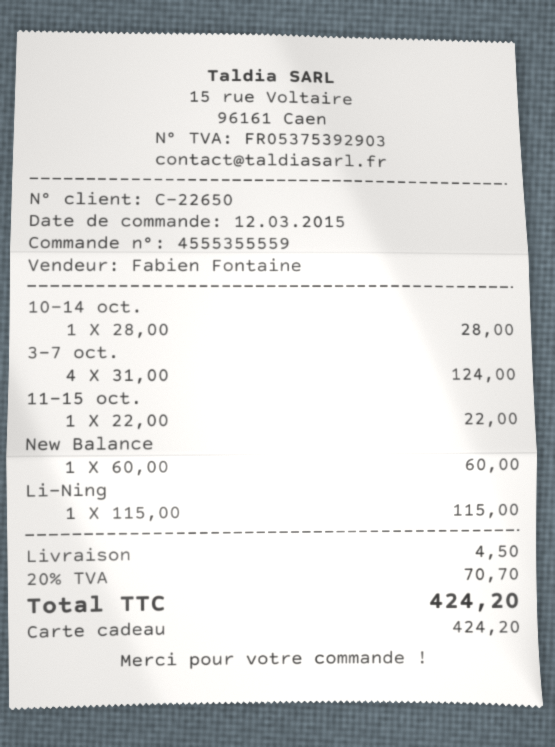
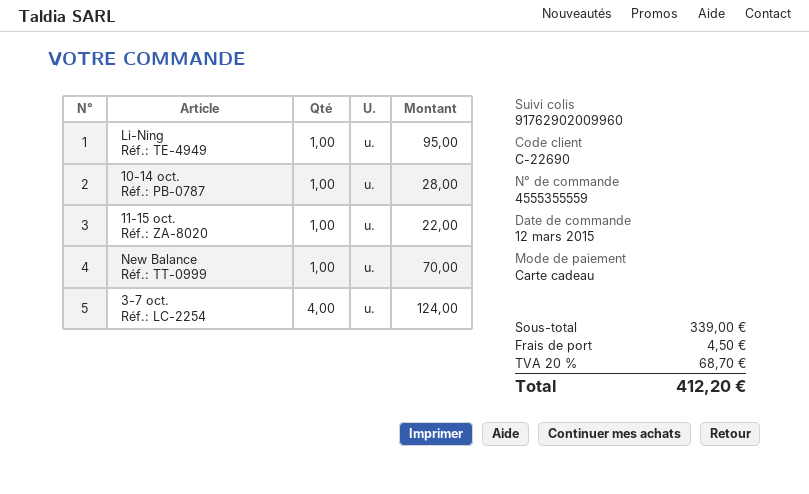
customer number: C-22650 -> C-22690
New Balance: 1 for 60.00 -> 1 for 70.00
Li-Ning: 1 for 115.00 -> 1 for 95.00
tax: 20% = 70.70 -> 20% = 68.70
total: 424.20 -> 412.20

